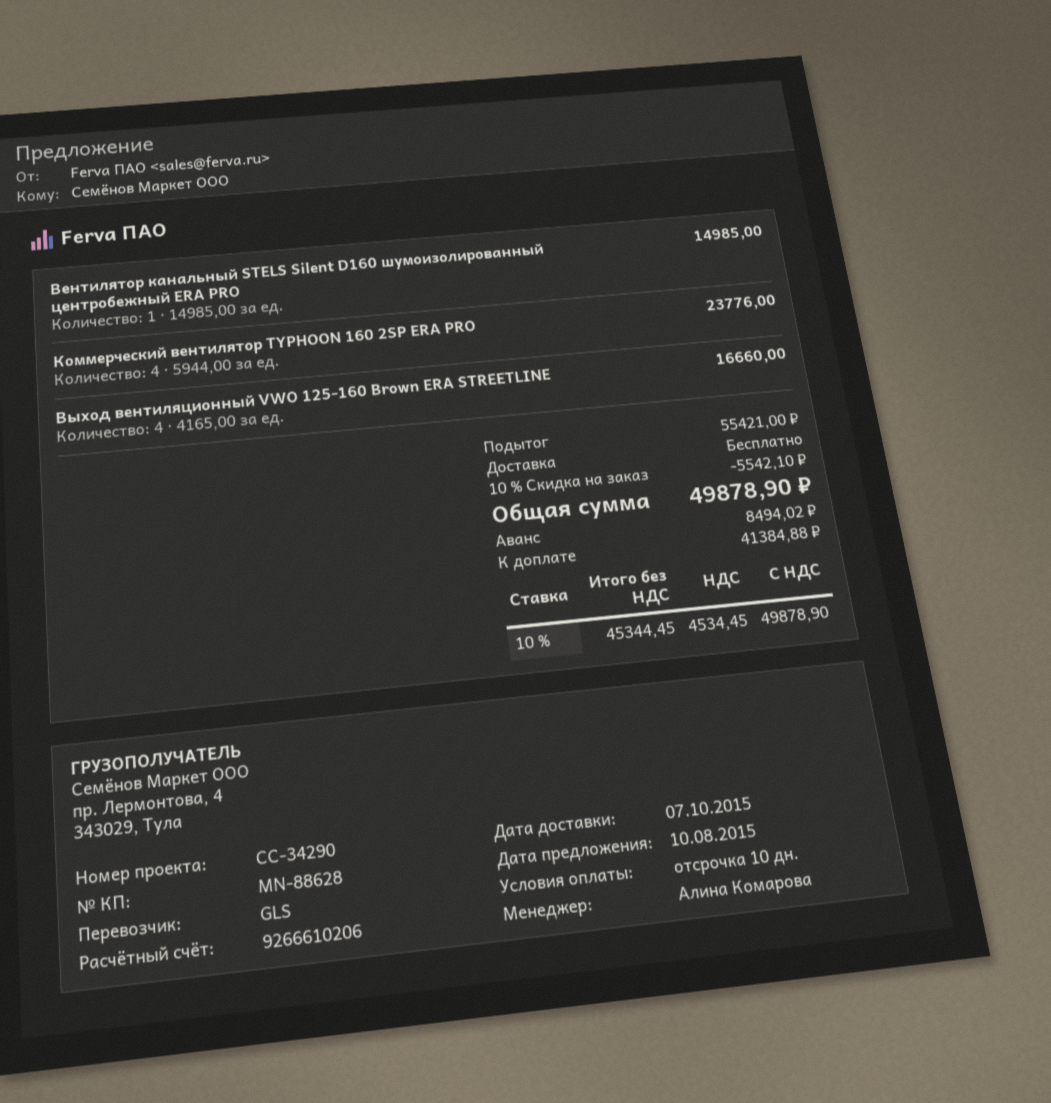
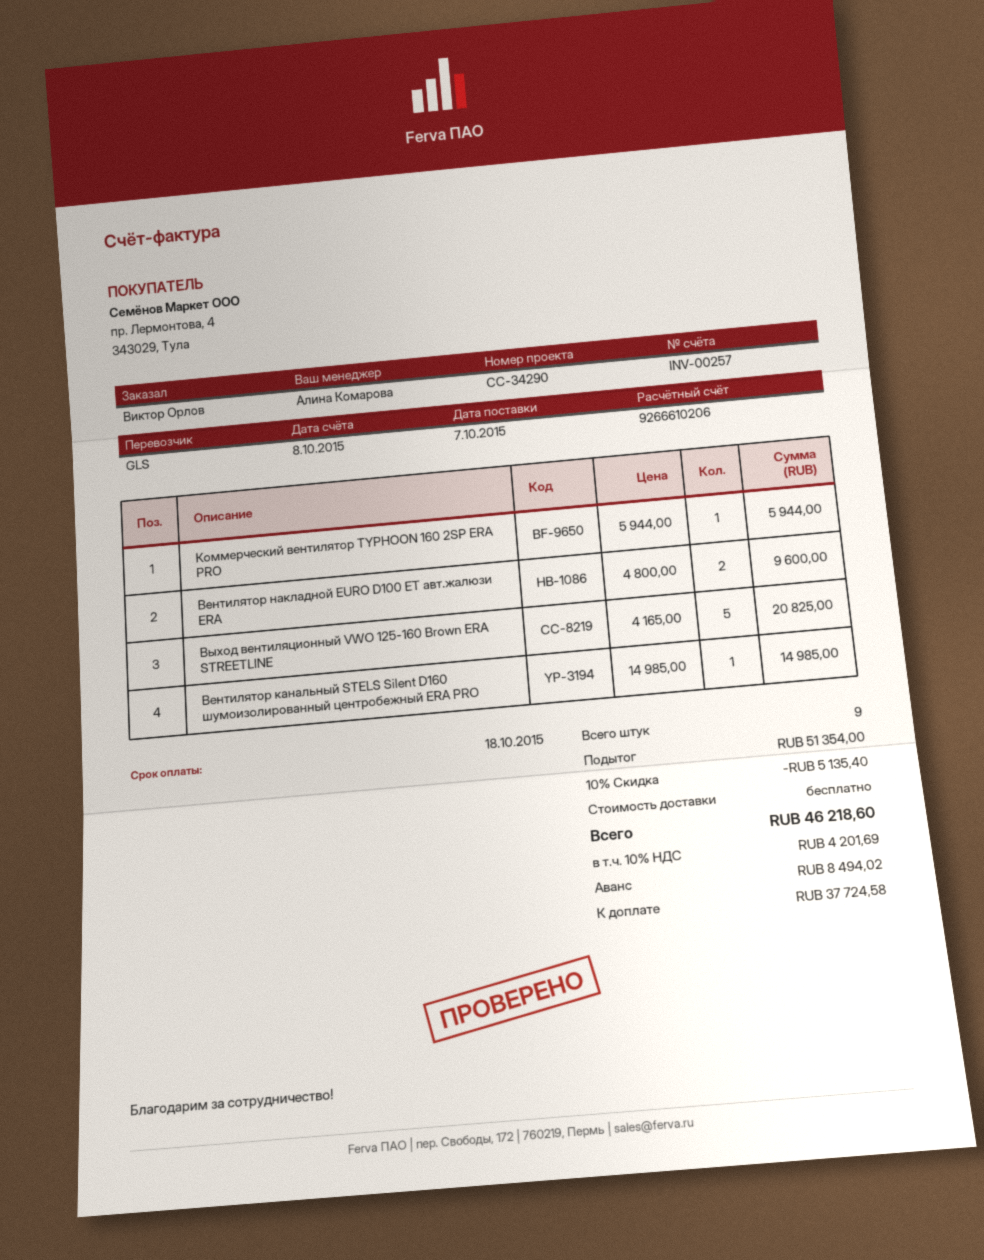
Коммерческий вентилятор TYPHOON 160 2SP ERA PRO: 4 x 5944.00 = 23776.00 -> 1 x 5944.00 = 5944.00
Выход вентиляционный VWO 125-160 Brown ERA STREETLINE: 4 x 4165.00 = 16660.00 -> 5 x 4165.00 = 20825.00
Вентилятор накладной EURO D100 ET авт.жалюзи ERA: none -> 2 x 4800.00 = 9600.00
subtotal: 55421.00 -> 51354.00
discount: 10% = 5542.10 -> 10% = 5135.40
tax: 10% = 4534.45 -> 10% = 4201.69
total: 49878.90 -> 46218.60
balance: 41384.88 -> 37724.58

